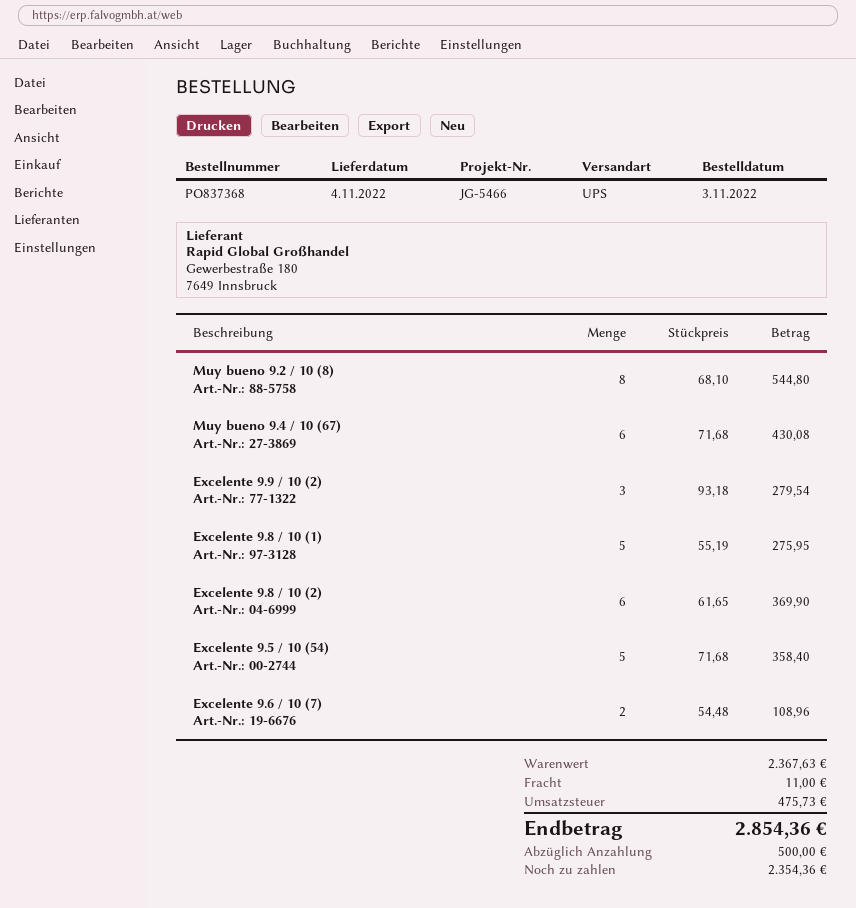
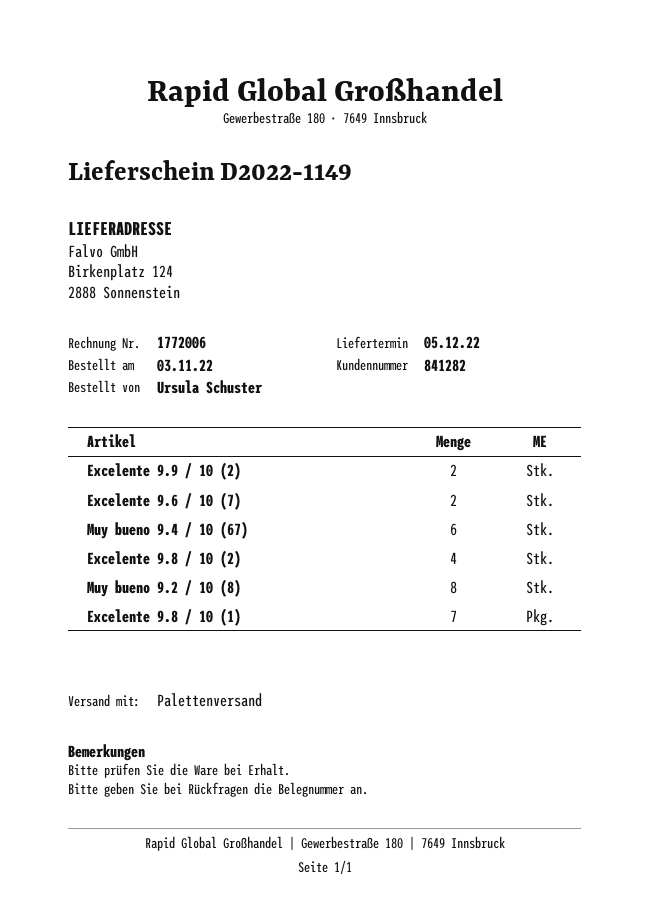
delivery date: 2022-11-04 -> 2022-12-05
shipping method: UPS -> pallet freight
Excelente 9.9 / 10 (2): 3 -> 2
Excelente 9.8 / 10 (1): 5 -> 7
Excelente 9.8 / 10 (2): 6 -> 4
Excelente 9.5 / 10 (54): 5 -> none

